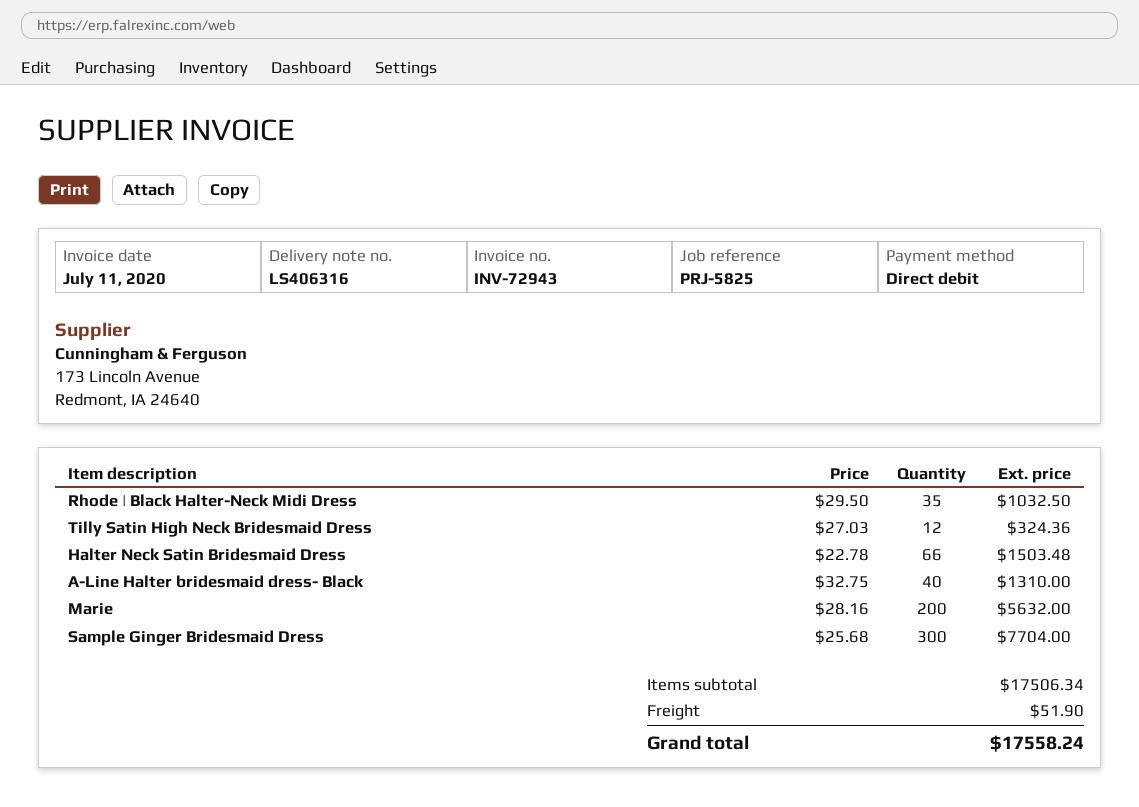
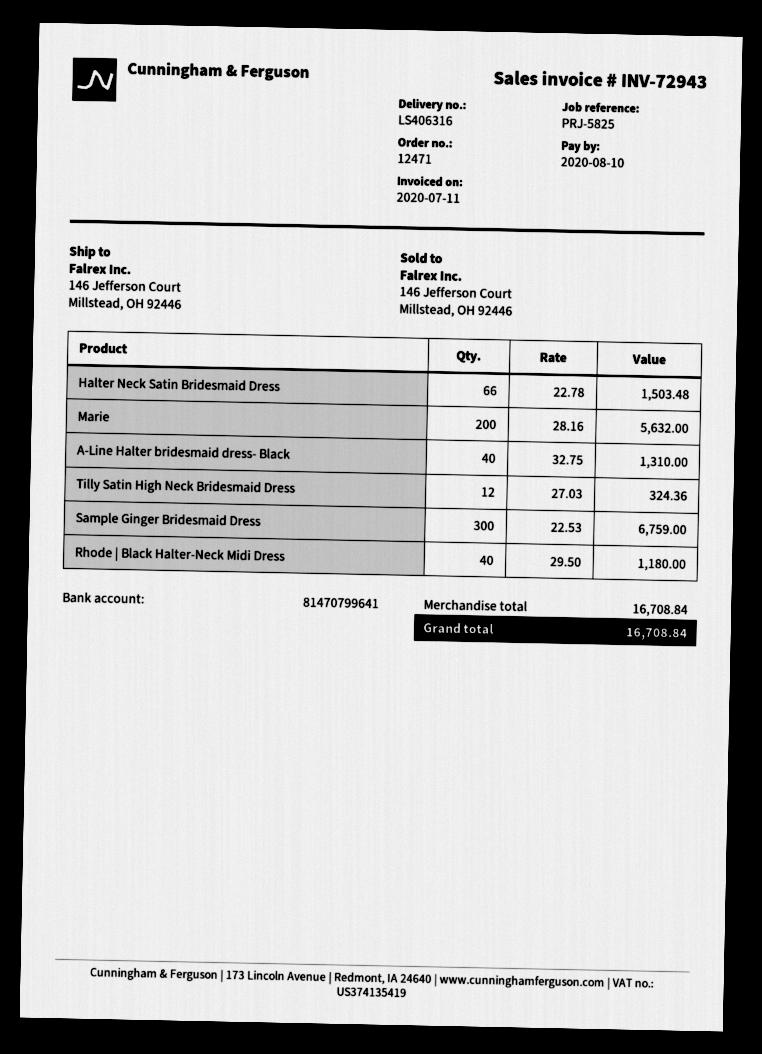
Rhode | Black Halter-Neck Midi Dress: 35 x 29.50 = 1032.50 -> 40 x 29.50 = 1180.00
Sample Ginger Bridesmaid Dress: 300 x 25.68 = 7704.00 -> 300 x 22.53 = 6759.00
subtotal: 17506.34 -> 16708.84
shipping: 51.90 -> none
total: 17558.24 -> 16708.84

